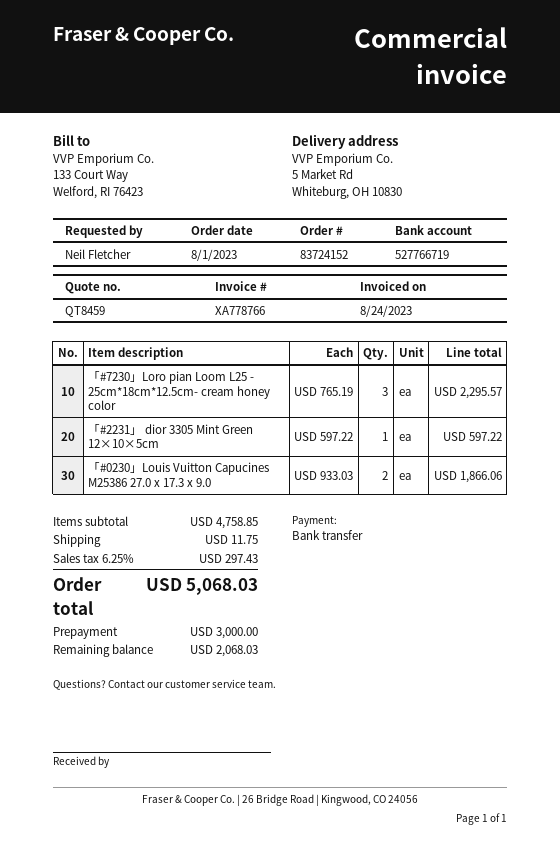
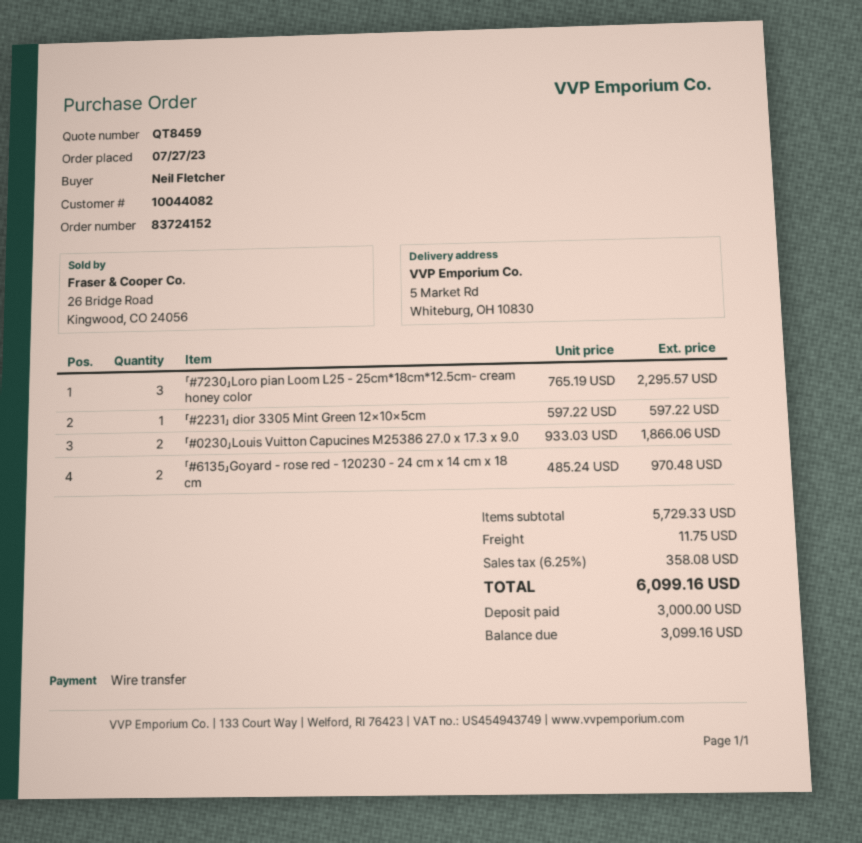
order date: 2023-08-01 -> 2023-07-27
「#6135」Goyard - rose red - 120230 - 24 cm x 14 cm x 18 cm: none -> 2 x 485.24 = 970.48
subtotal: 4758.85 -> 5729.33
tax: 6.25% = 297.43 -> 6.25% = 358.08
total: 5068.03 -> 6099.16
balance: 2068.03 -> 3099.16

